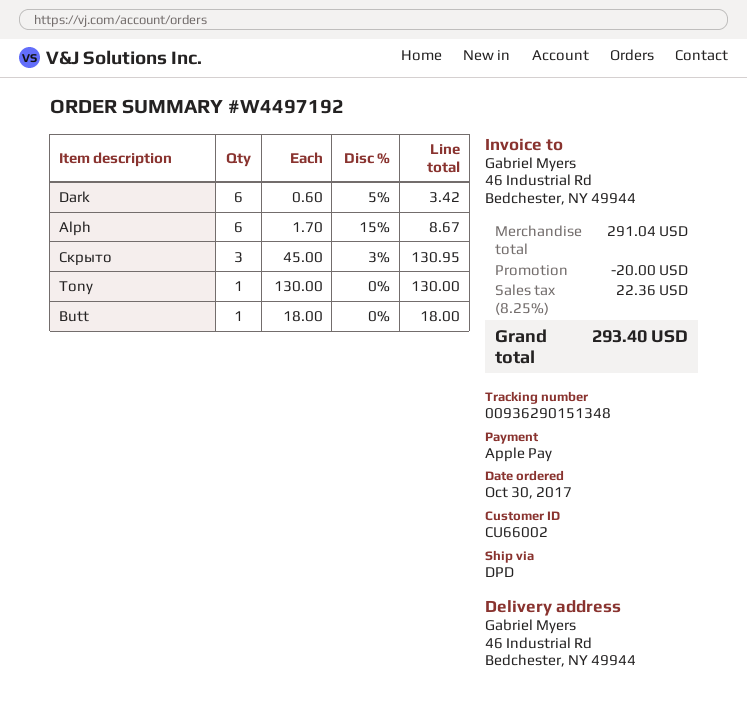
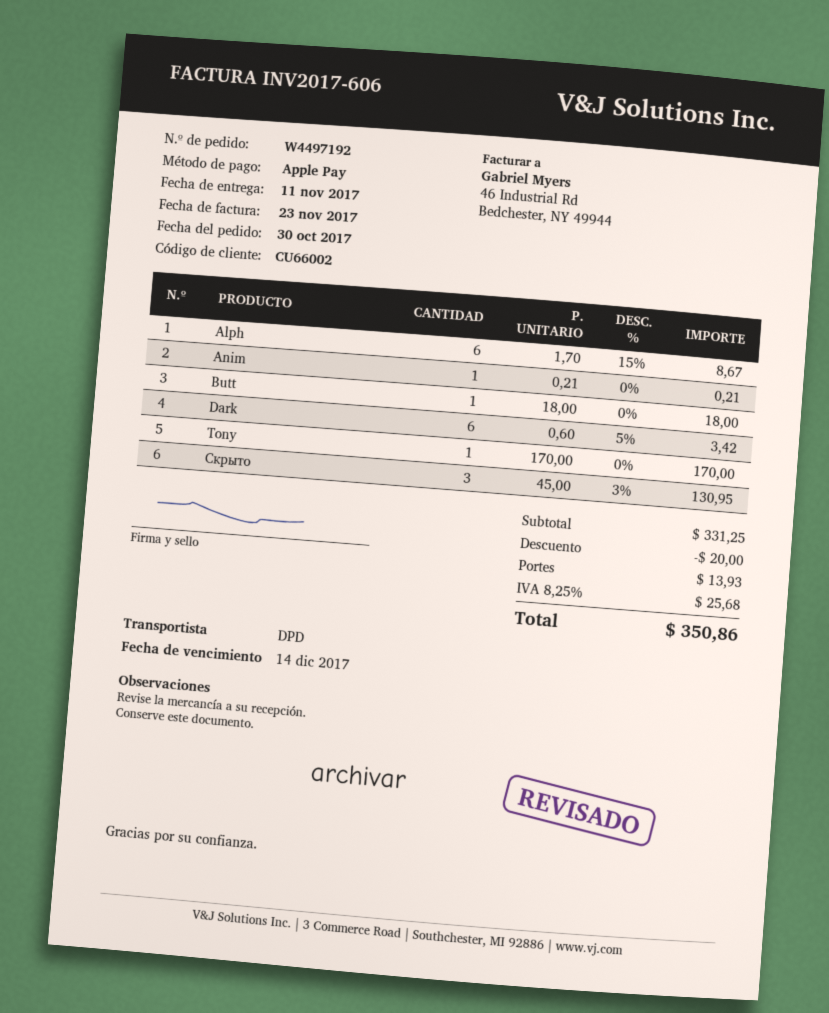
Tony: 1 x 130.00 = 130.00 -> 1 x 170.00 = 170.00
Anim: none -> 1 x 0.21 = 0.21
subtotal: 291.04 -> 331.25
shipping: none -> 13.93
tax: 8.25% = 22.36 -> 8.25% = 25.68
total: 293.40 -> 350.86

